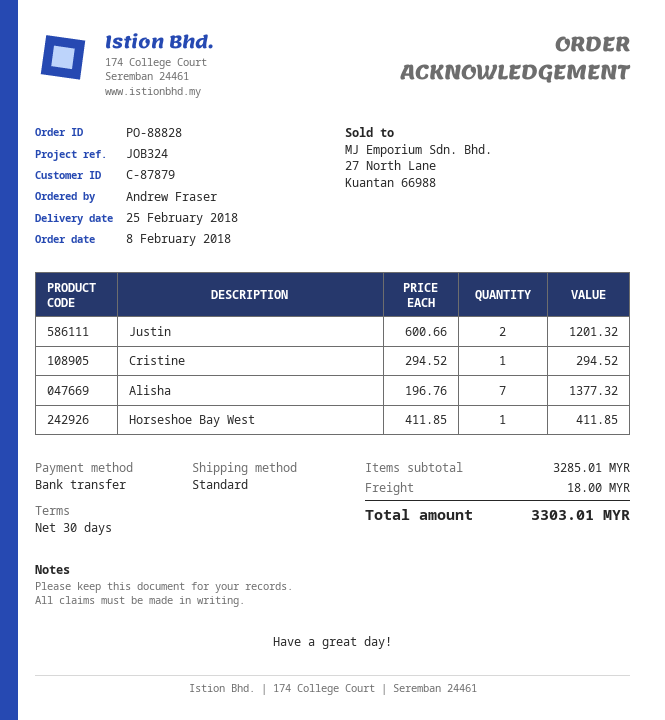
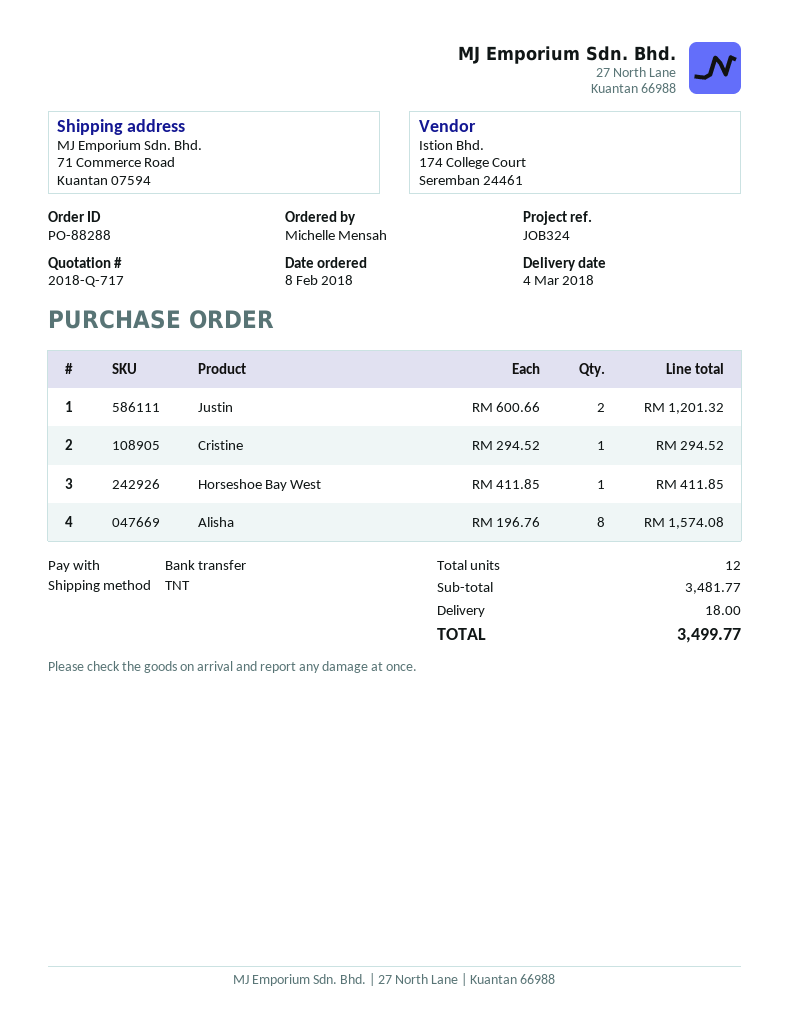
order number: PO-88828 -> PO-88288
delivery date: 2018-02-25 -> 2018-03-04
ordered by: Andrew Fraser -> Michelle Mensah
shipping method: standard -> TNT
Alisha: 7 x 196.76 = 1377.32 -> 8 x 196.76 = 1574.08
subtotal: 3285.01 -> 3481.77
total: 3303.01 -> 3499.77

